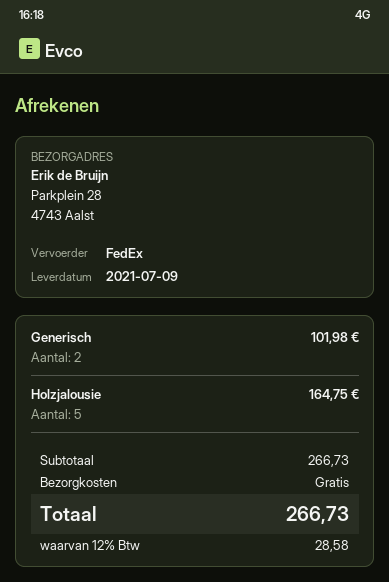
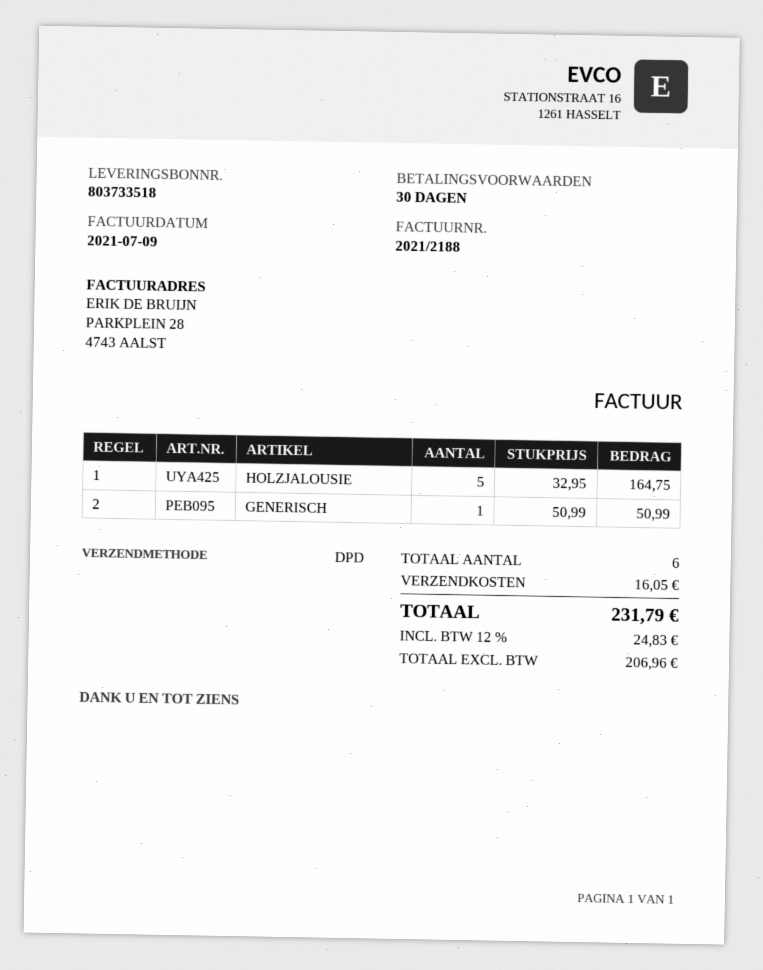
shipping method: FedEx -> DPD
Generisch: 2 for 101.98 -> 1 for 50.99
shipping: 0.00 -> 16.05
tax: 12% = 28.58 -> 12% = 24.83
total: 266.73 -> 231.79

